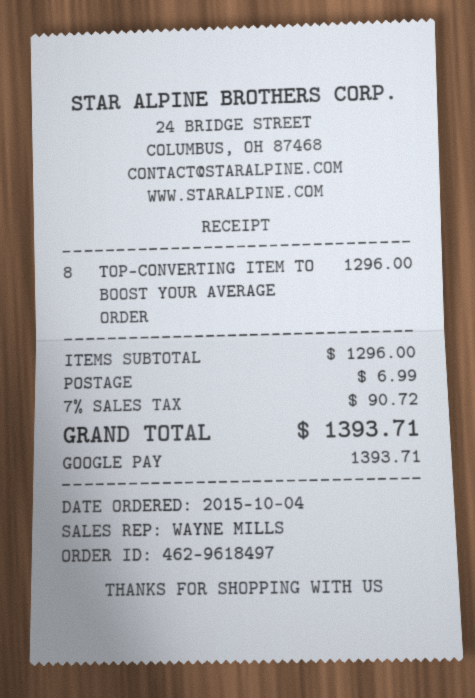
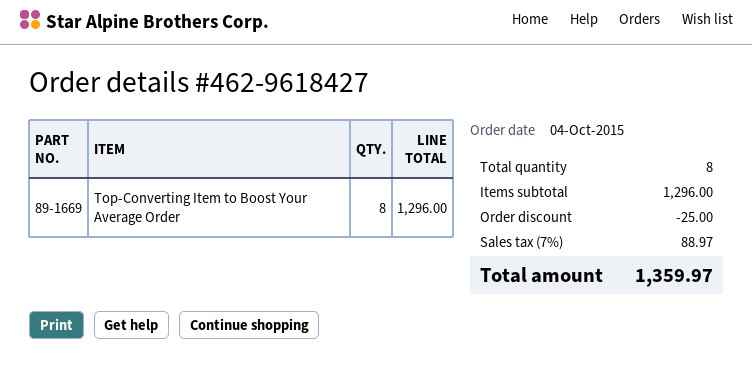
order number: 462-9618497 -> 462-9618427
discount: none -> 25.00
shipping: 6.99 -> none
tax: 7% = 90.72 -> 7% = 88.97
total: 1393.71 -> 1359.97

